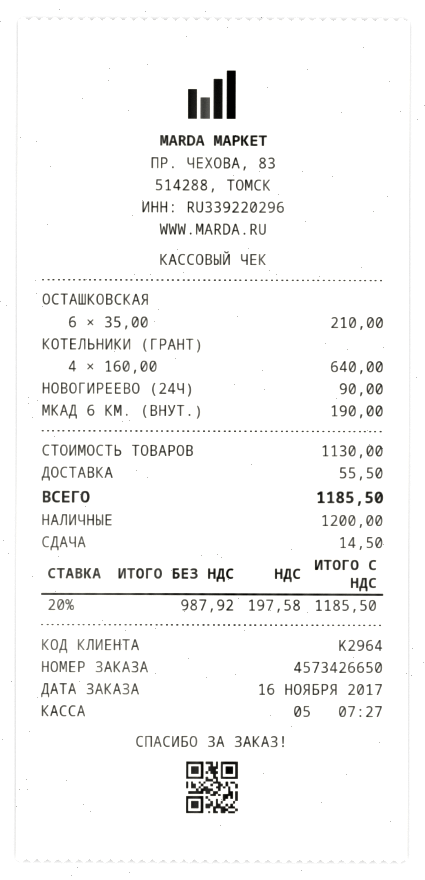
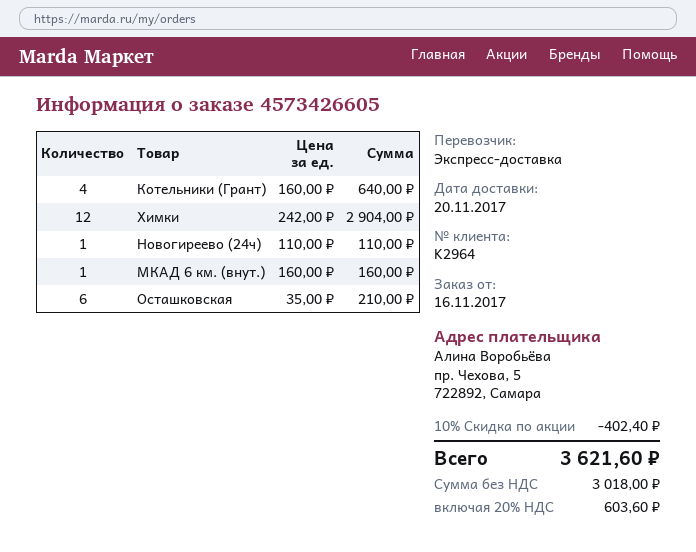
order number: 4573426650 -> 4573426605
НОВОГИРЕЕВО (24Ч): 1 x 90.00 = 90.00 -> 1 x 110.00 = 110.00
МКАД 6 КМ. (ВНУТ.): 1 x 190.00 = 190.00 -> 1 x 160.00 = 160.00
Химки: none -> 12 x 242.00 = 2904.00
discount: none -> 10% = 402.40
shipping: 55.50 -> none
net: 987.92 -> 3018.00
tax: 20% = 197.58 -> 20% = 603.60
total: 1185.50 -> 3621.60

